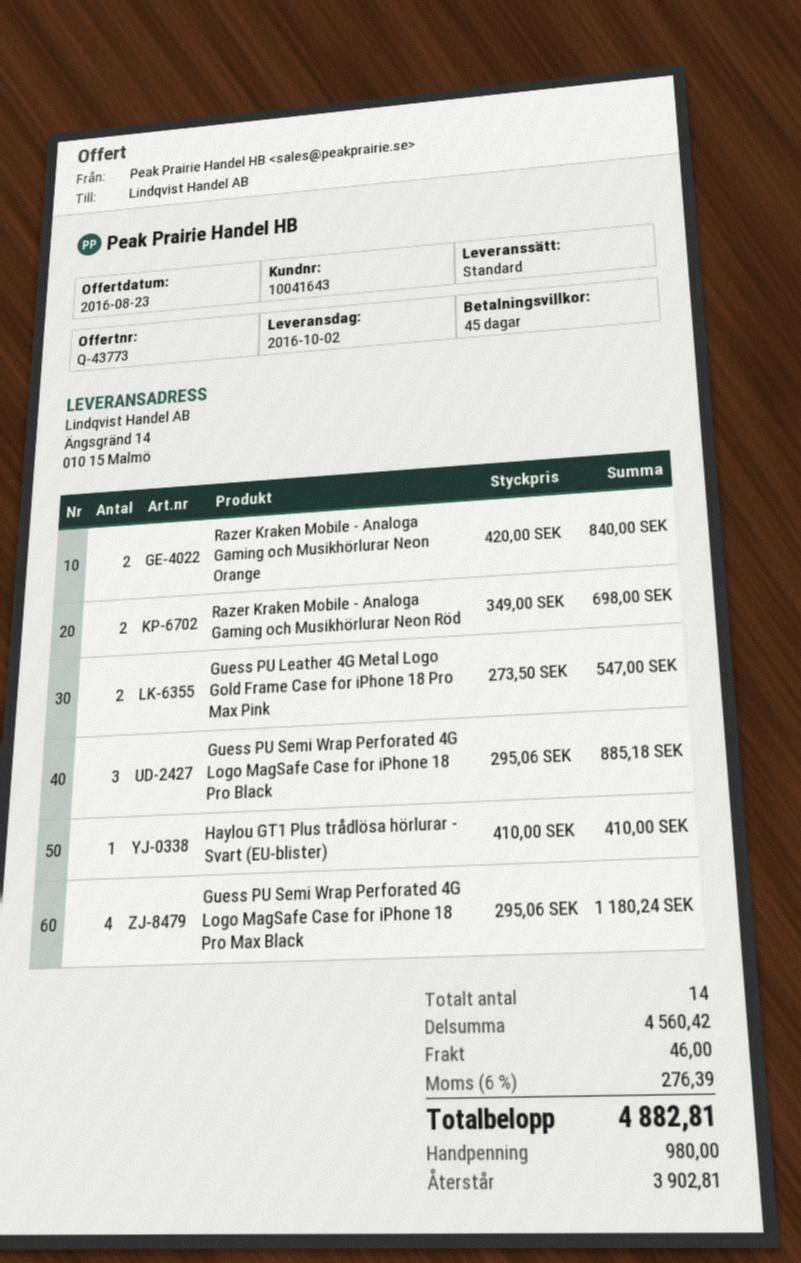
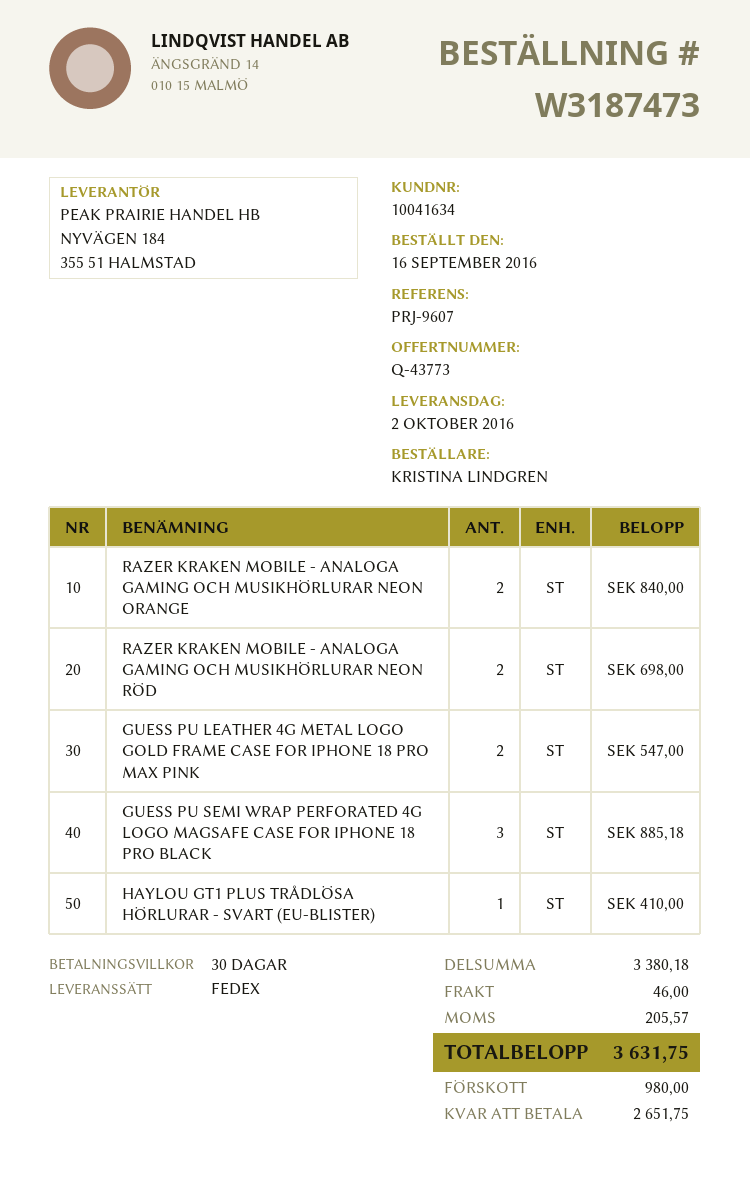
payment terms: 45 days -> 30 days
customer number: 10041643 -> 10041634
shipping method: standard -> FedEx
Guess PU Semi Wrap Perforated 4G Logo MagSafe Case for iPhone 18 Pro Max Black: 4 for 1180.24 -> none
subtotal: 4560.42 -> 3380.18
tax: 276.39 -> 205.57
total: 4882.81 -> 3631.75
balance: 3902.81 -> 2651.75

